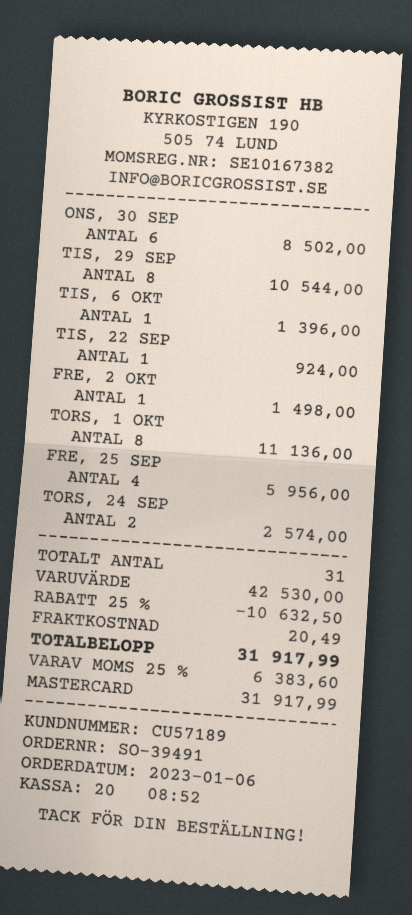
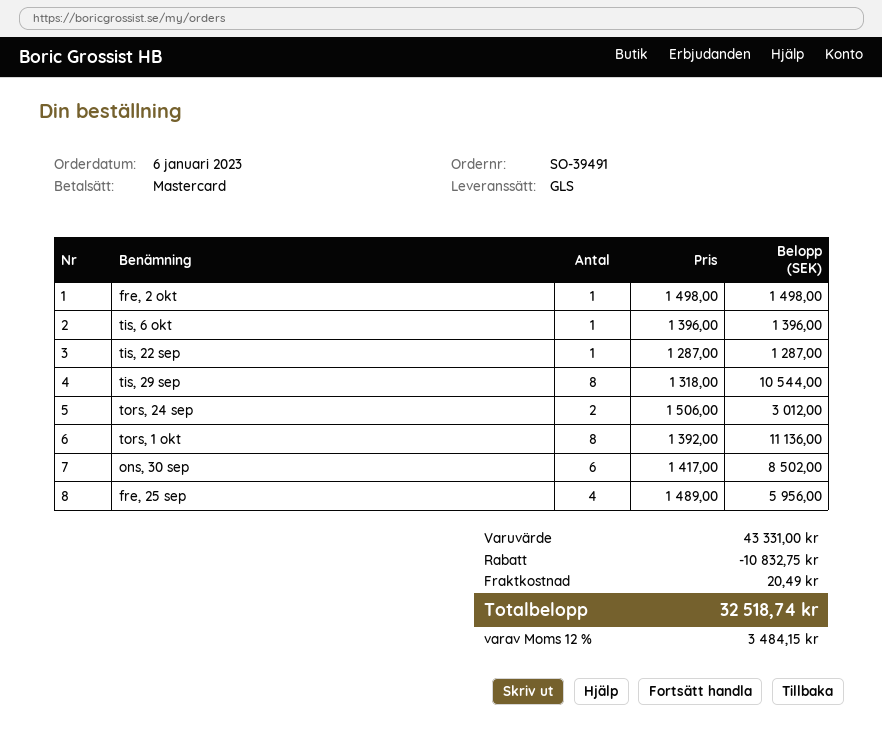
TIS, 22 SEP: 1 for 924.00 -> 1 for 1287.00
TORS, 24 SEP: 2 for 2574.00 -> 2 for 3012.00
subtotal: 42530.00 -> 43331.00
discount: 10632.50 -> 10832.75
tax: 25% = 6383.60 -> 12% = 3484.15
total: 31917.99 -> 32518.74

